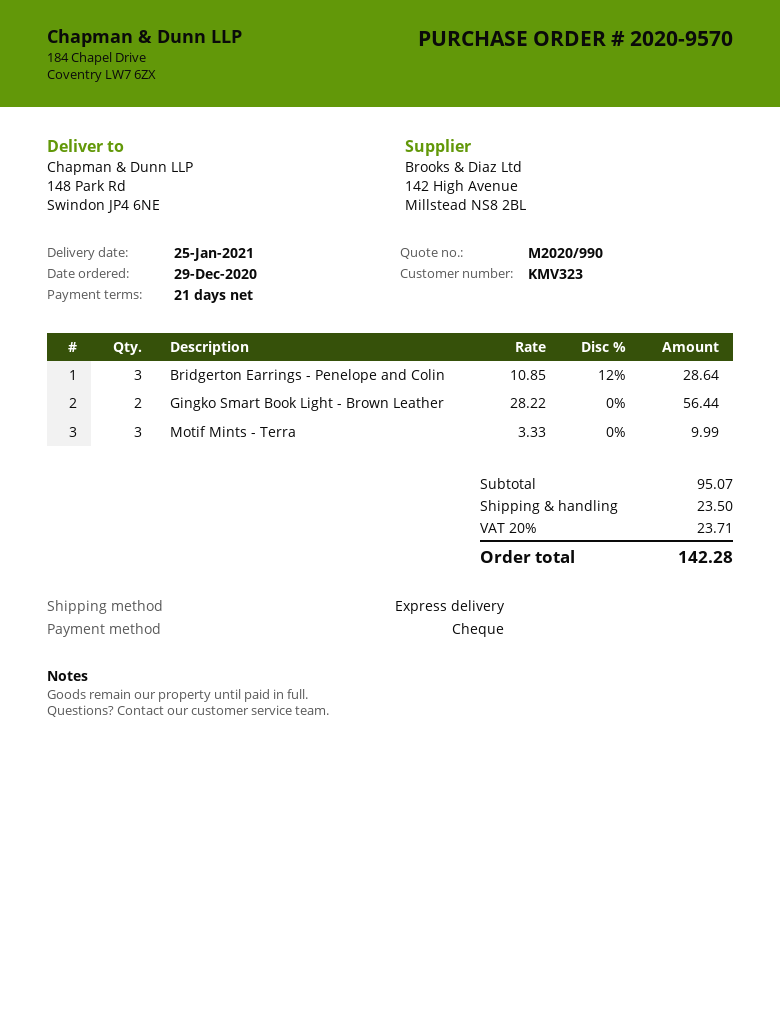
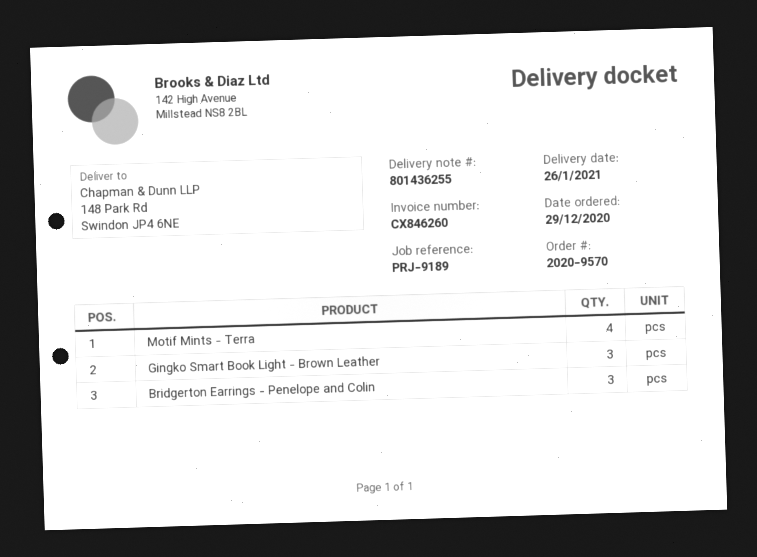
delivery date: 2021-01-25 -> 2021-01-26
Gingko Smart Book Light - Brown Leather: 2 -> 3
Motif Mints - Terra: 3 -> 4

